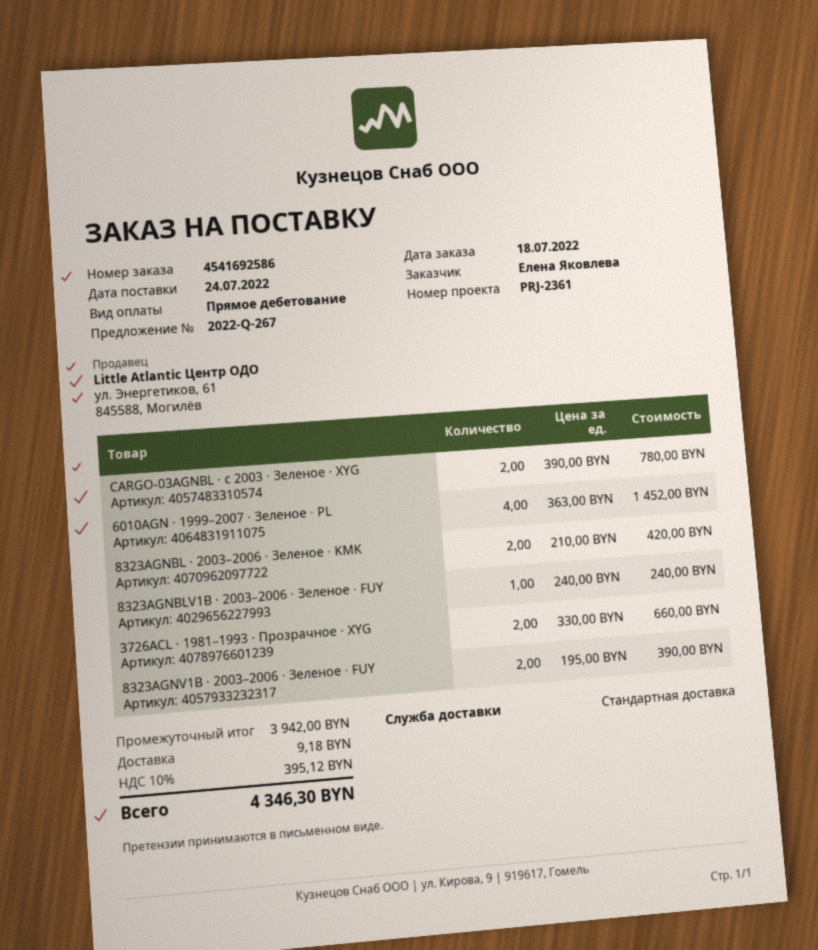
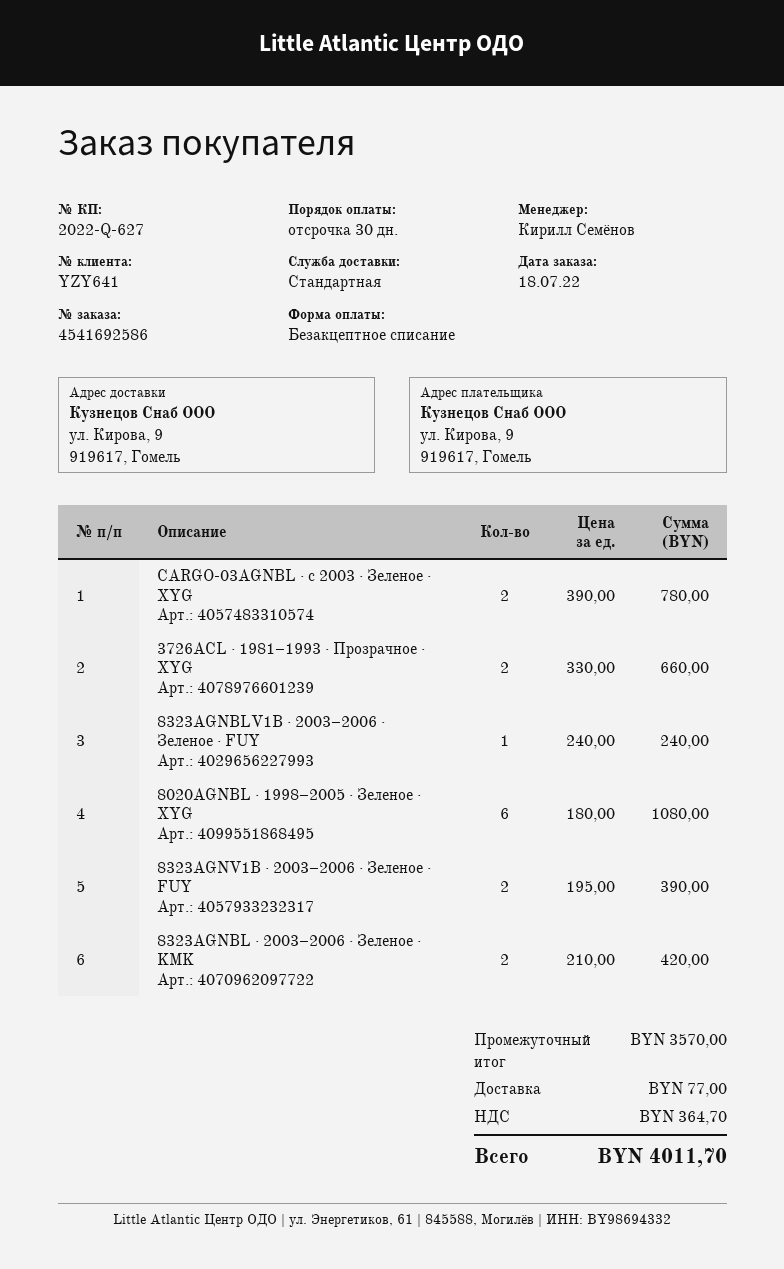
quote number: 2022-Q-267 -> 2022-Q-627
6010AGN · 1999–2007 · Зеленое · PL: 4 x 363.00 = 1452.00 -> none
8020AGNBL · 1998–2005 · Зеленое · XYG: none -> 6 x 180.00 = 1080.00
subtotal: 3942.00 -> 3570.00
shipping: 9.18 -> 77.00
tax: 395.12 -> 364.70
total: 4346.30 -> 4011.70

